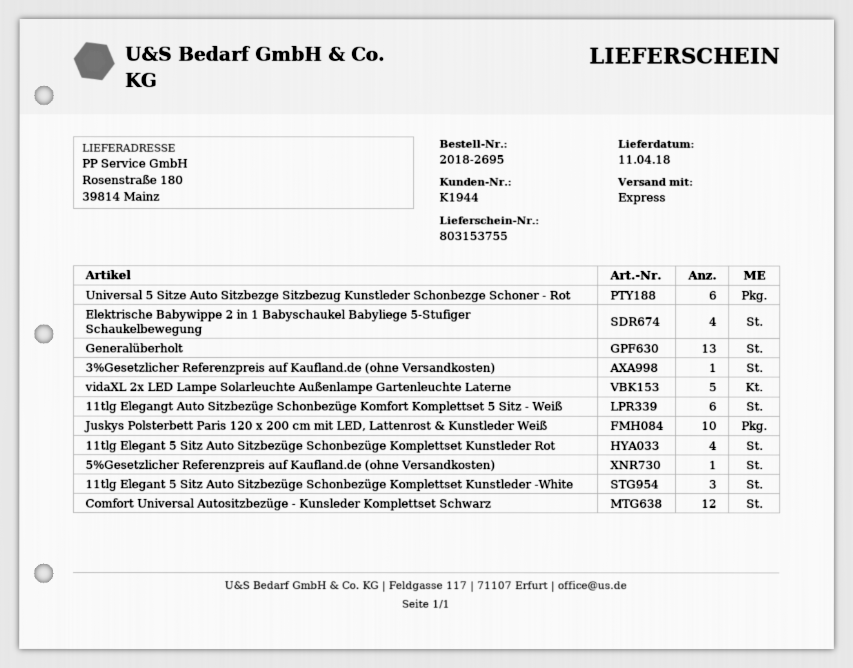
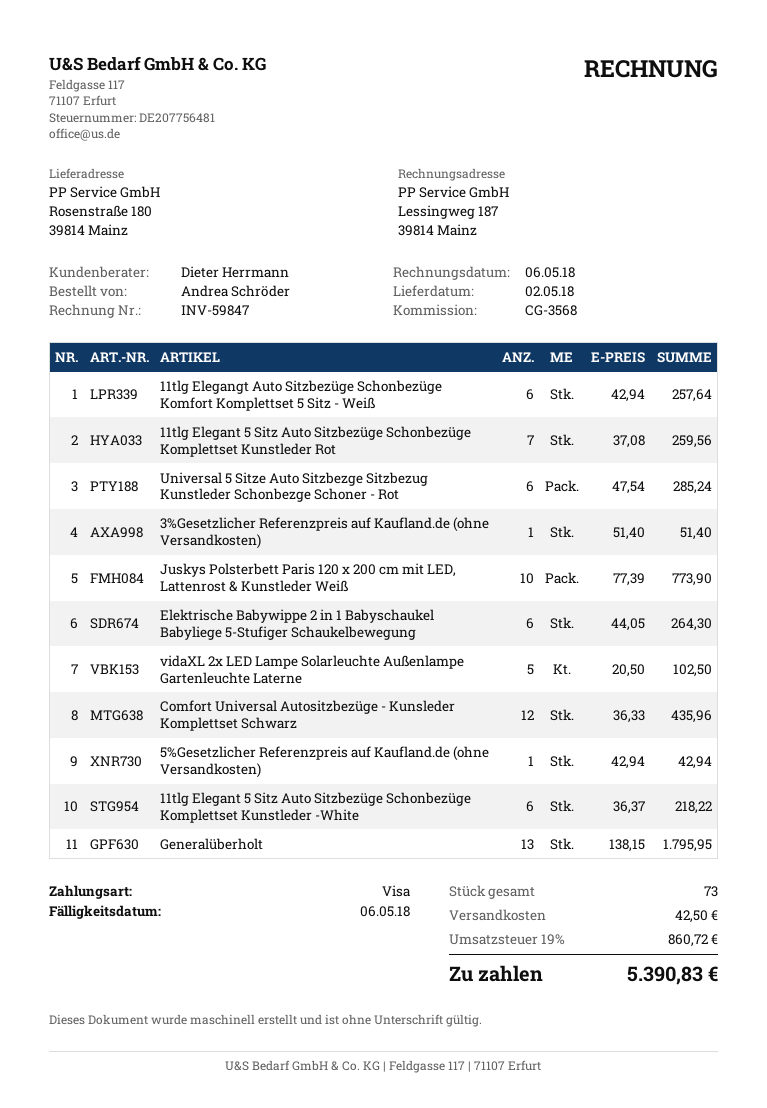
delivery date: 2018-04-11 -> 2018-05-02
Elektrische Babywippe 2 in 1 Babyschaukel Babyliege 5-Stufiger Schaukelbewegung: 4 -> 6
11tlg Elegant 5 Sitz Auto Sitzbezüge Schonbezüge Komplettset Kunstleder Rot: 4 -> 7
11tlg Elegant 5 Sitz Auto Sitzbezüge Schonbezüge Komplettset Kunstleder -White: 3 -> 6

